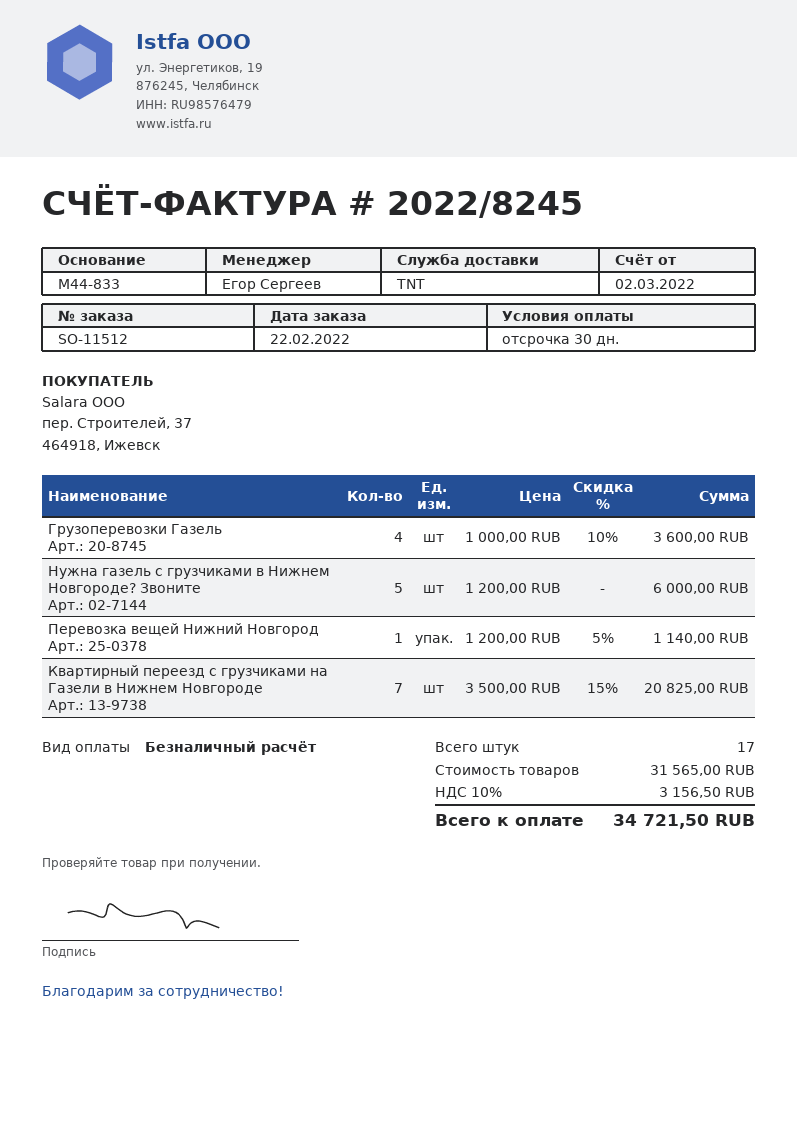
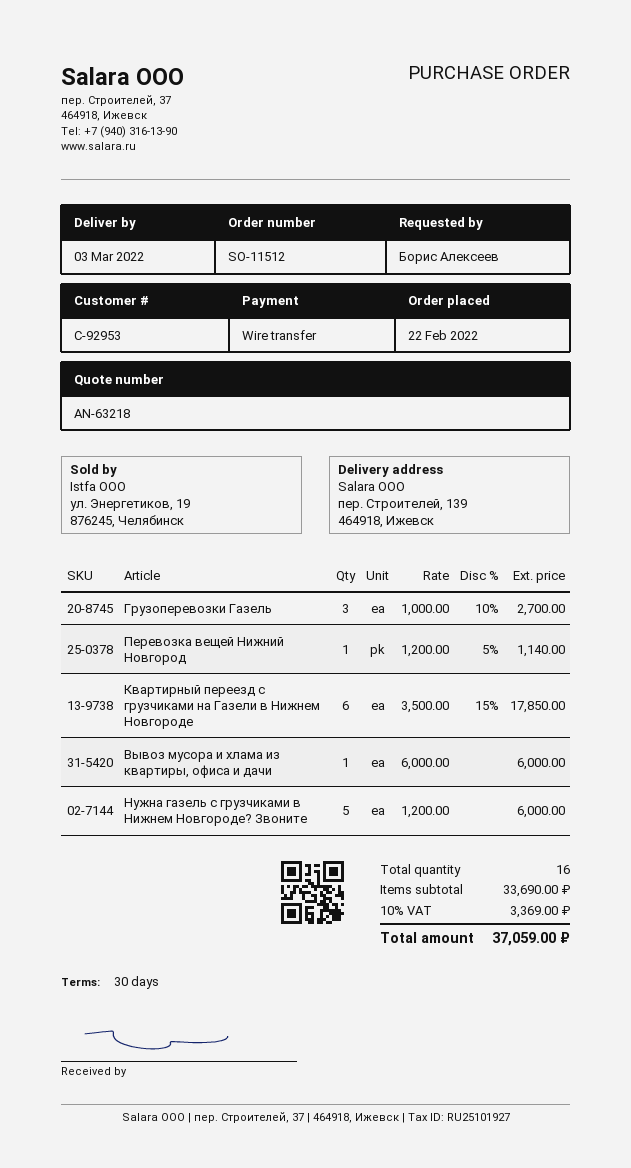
Грузоперевозки Газель: 4 x 1000.00 - 10% = 3600.00 -> 3 x 1000.00 - 10% = 2700.00
Квартирный переезд с грузчиками на Газели в Нижнем Новгороде: 7 x 3500.00 - 15% = 20825.00 -> 6 x 3500.00 - 15% = 17850.00
Вывоз мусора и хлама из квартиры, офиса и дачи: none -> 1 x 6000.00 = 6000.00
total quantity: 17 -> 16
subtotal: 31565.00 -> 33690.00
tax: 10% = 3156.50 -> 10% = 3369.00
total: 34721.50 -> 37059.00

